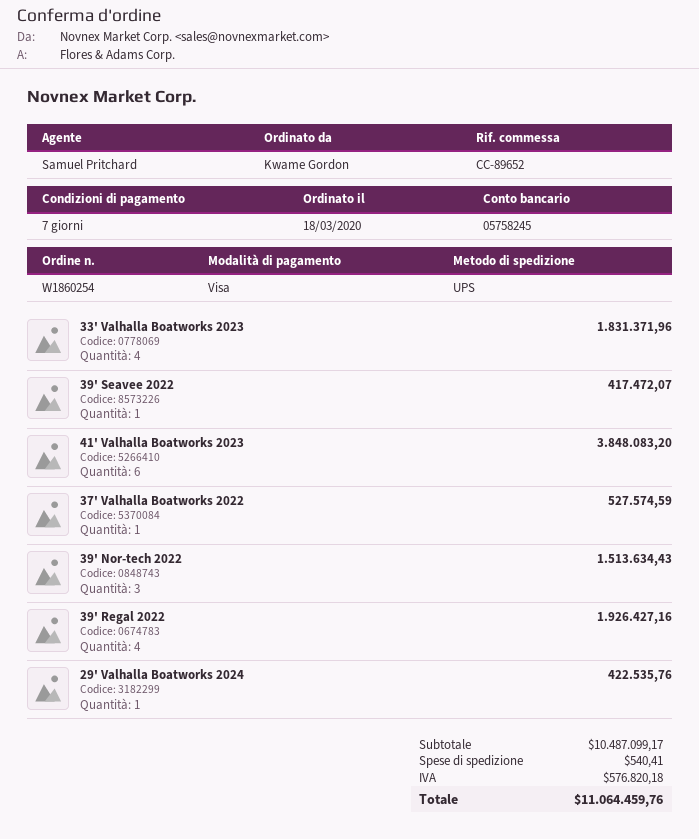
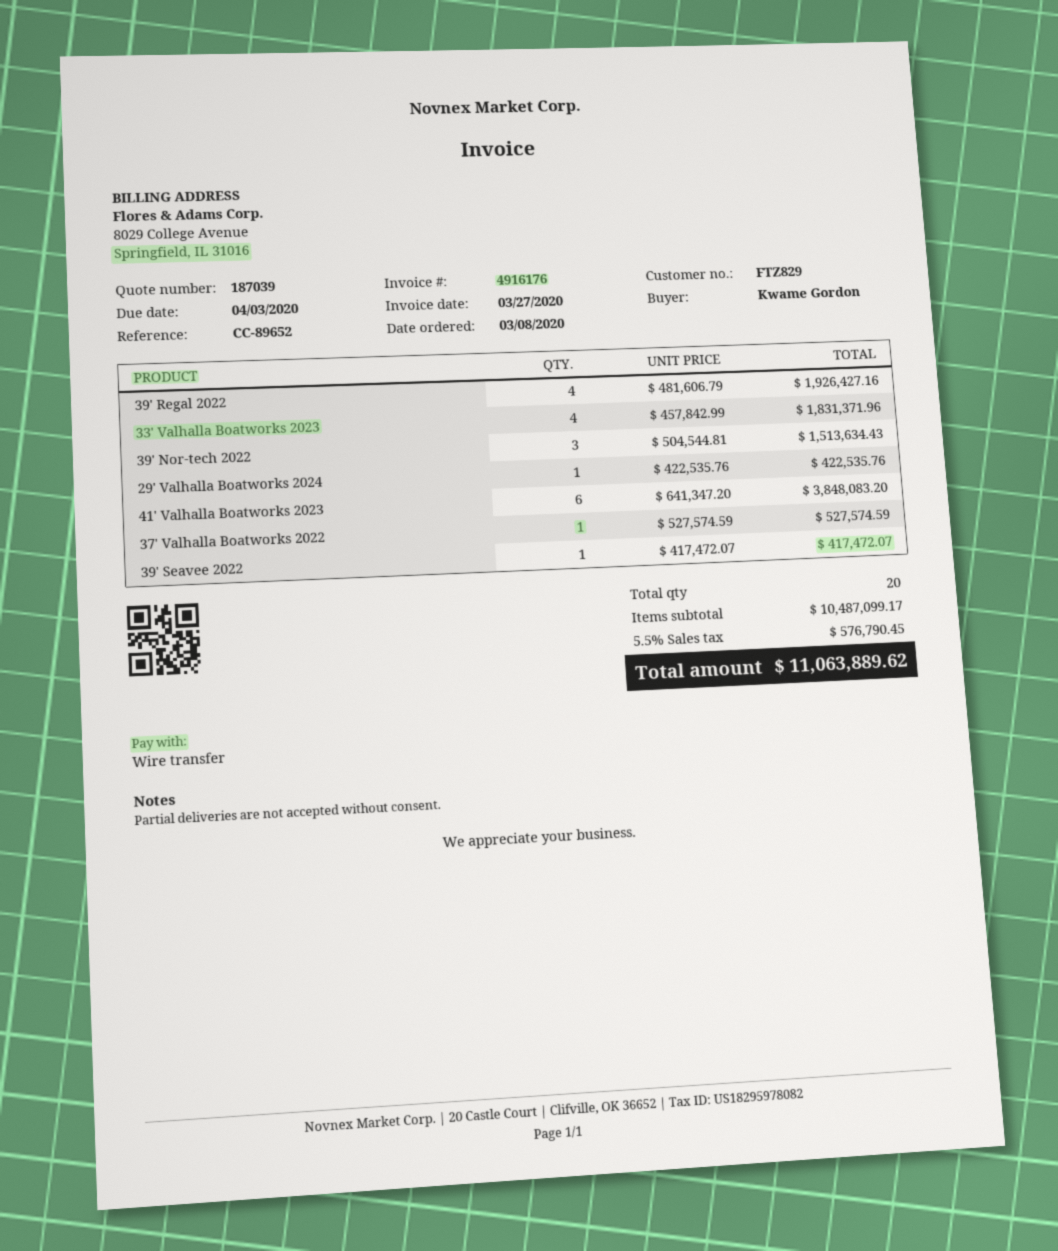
order date: 2020-03-18 -> 2020-03-08
payment method: Visa -> bank transfer
shipping: 540.41 -> none
tax: 576820.18 -> 576790.45
total: 11064459.76 -> 11063889.62

